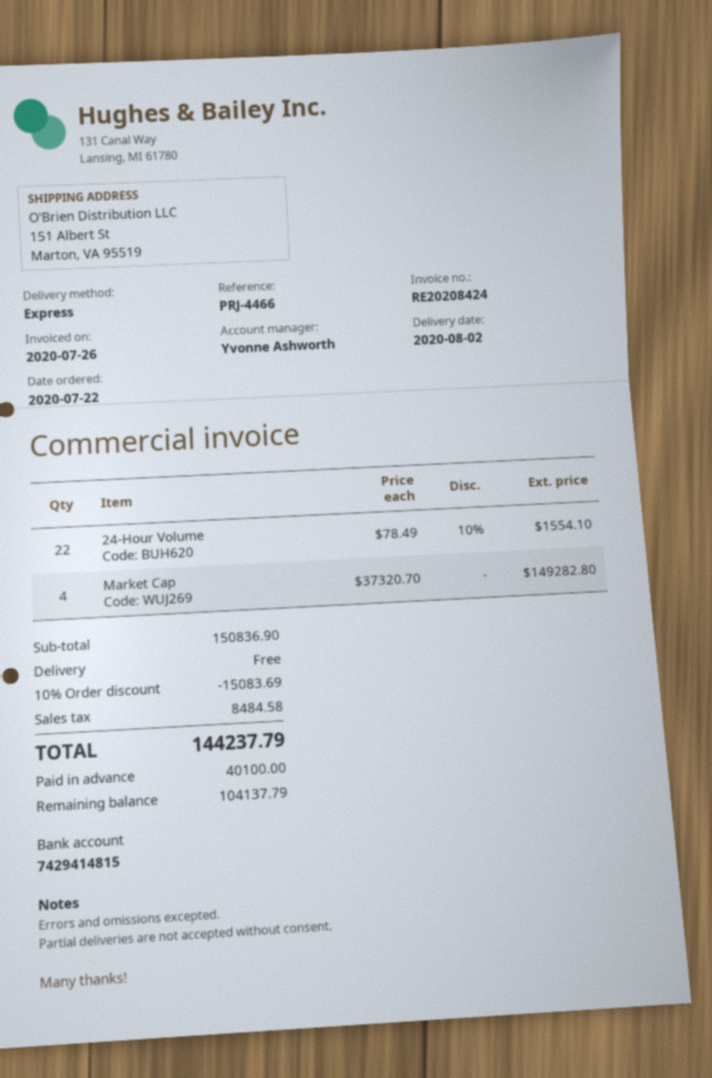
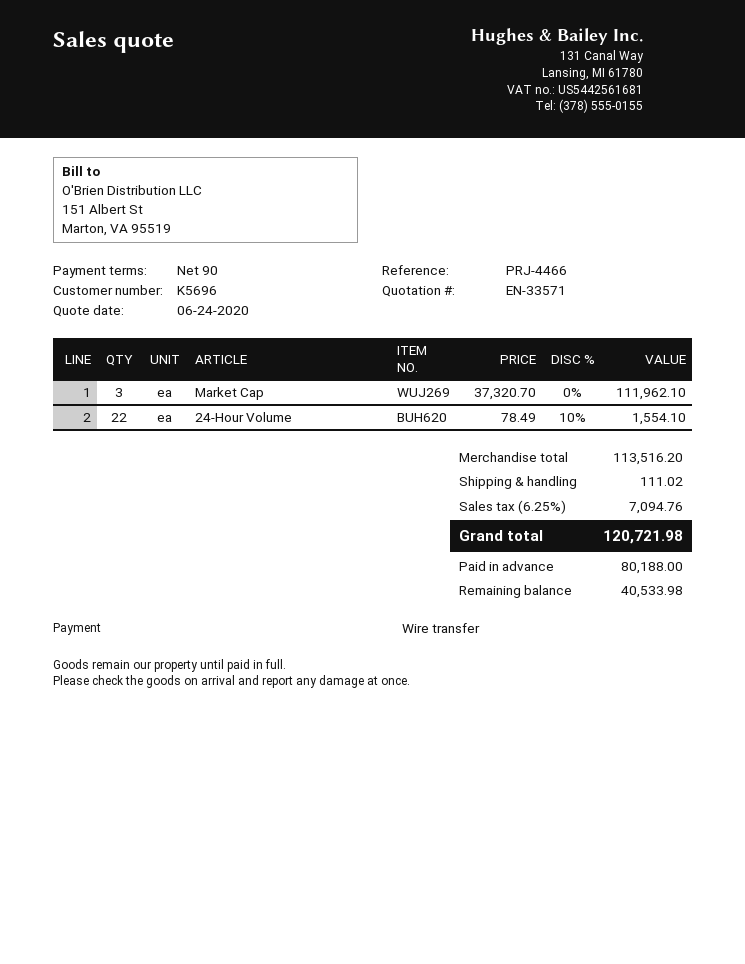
Market Cap: 4 x 37320.70 = 149282.80 -> 3 x 37320.70 = 111962.10
subtotal: 150836.90 -> 113516.20
discount: 10% = 15083.69 -> none
shipping: 0.00 -> 111.02
tax: 8484.58 -> 7094.76
total: 144237.79 -> 120721.98
deposit: 40100.00 -> 80188.00
balance: 104137.79 -> 40533.98

